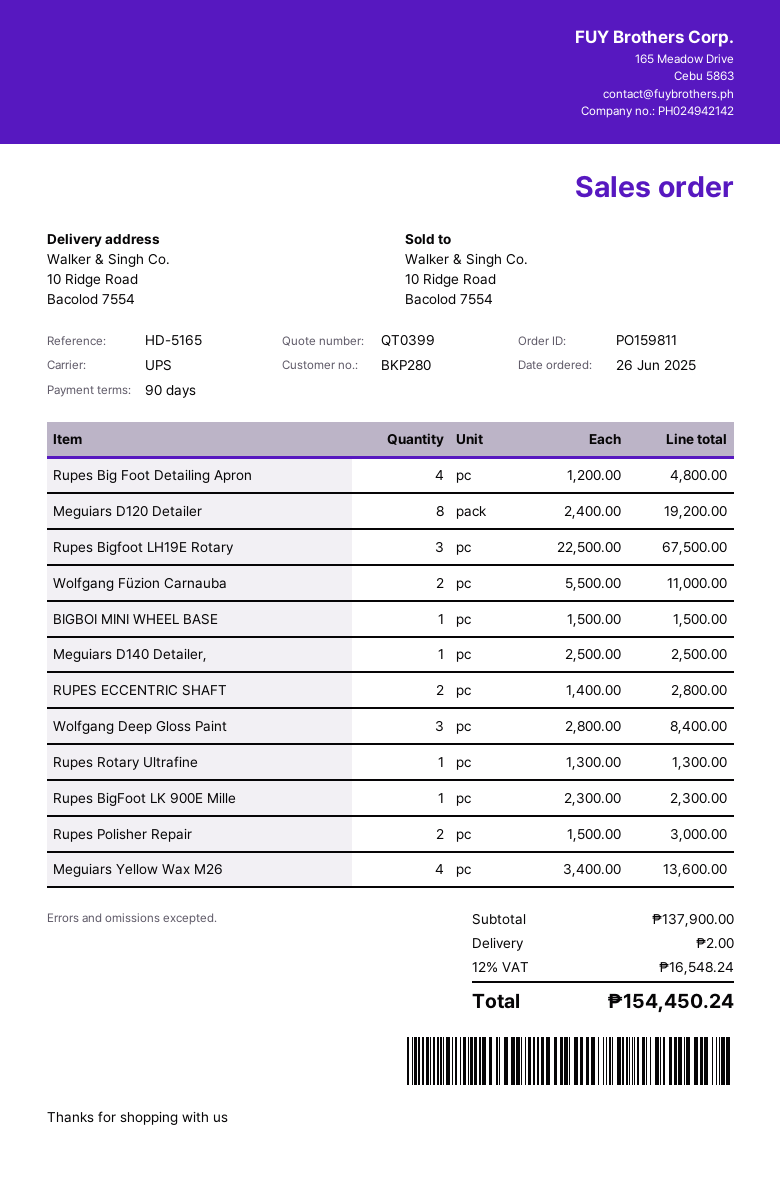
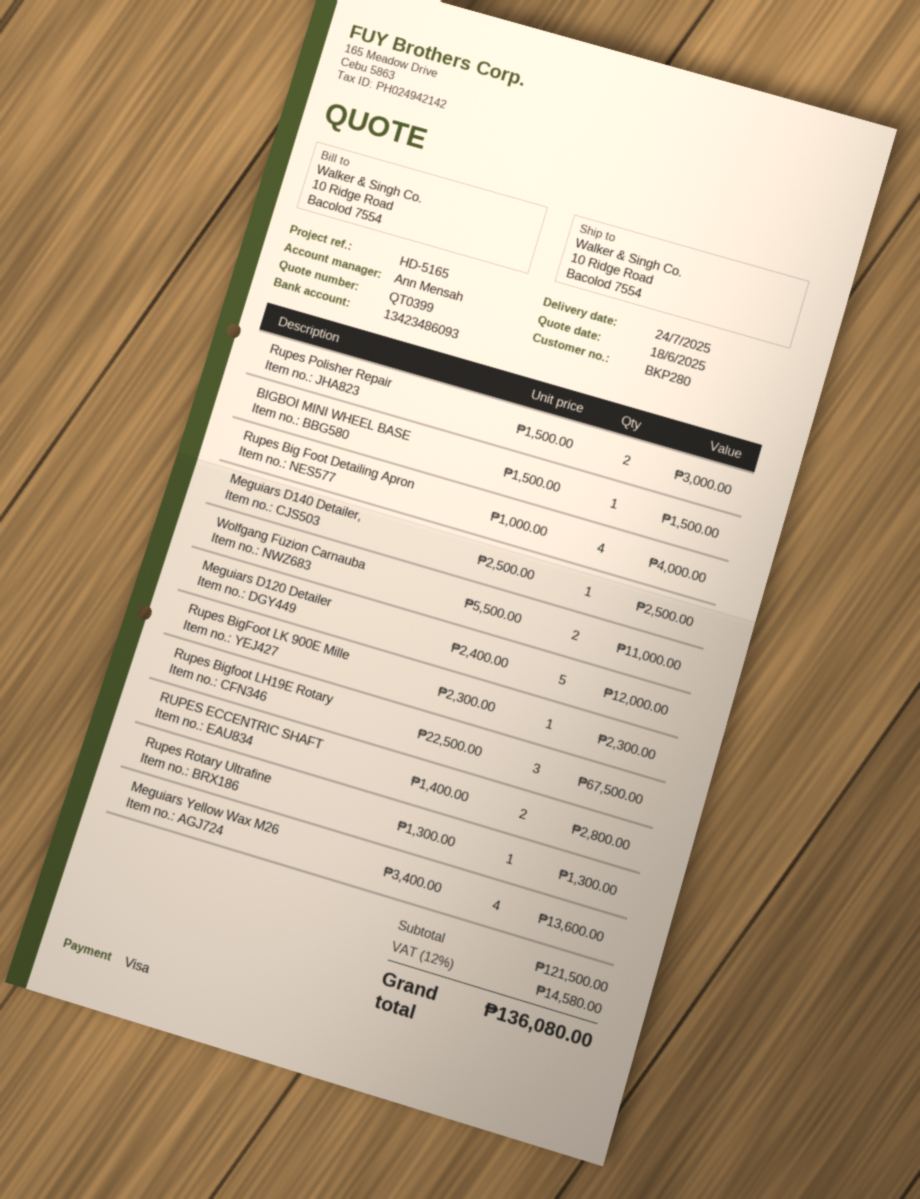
Rupes Big Foot Detailing Apron: 4 x 1200.00 = 4800.00 -> 4 x 1000.00 = 4000.00
Meguiars D120 Detailer: 8 x 2400.00 = 19200.00 -> 5 x 2400.00 = 12000.00
Wolfgang Deep Gloss Paint: 3 x 2800.00 = 8400.00 -> none
subtotal: 137900.00 -> 121500.00
shipping: 2.00 -> none
tax: 12% = 16548.24 -> 12% = 14580.00
total: 154450.24 -> 136080.00

